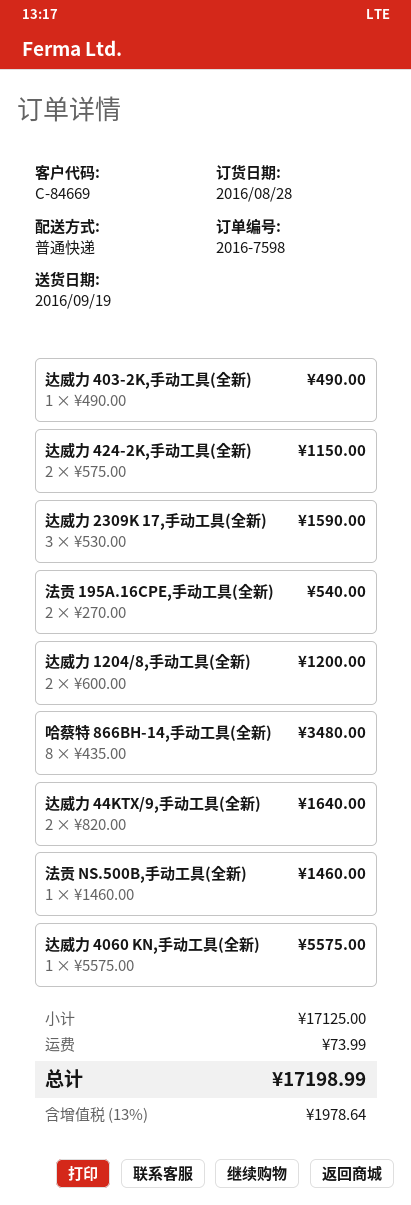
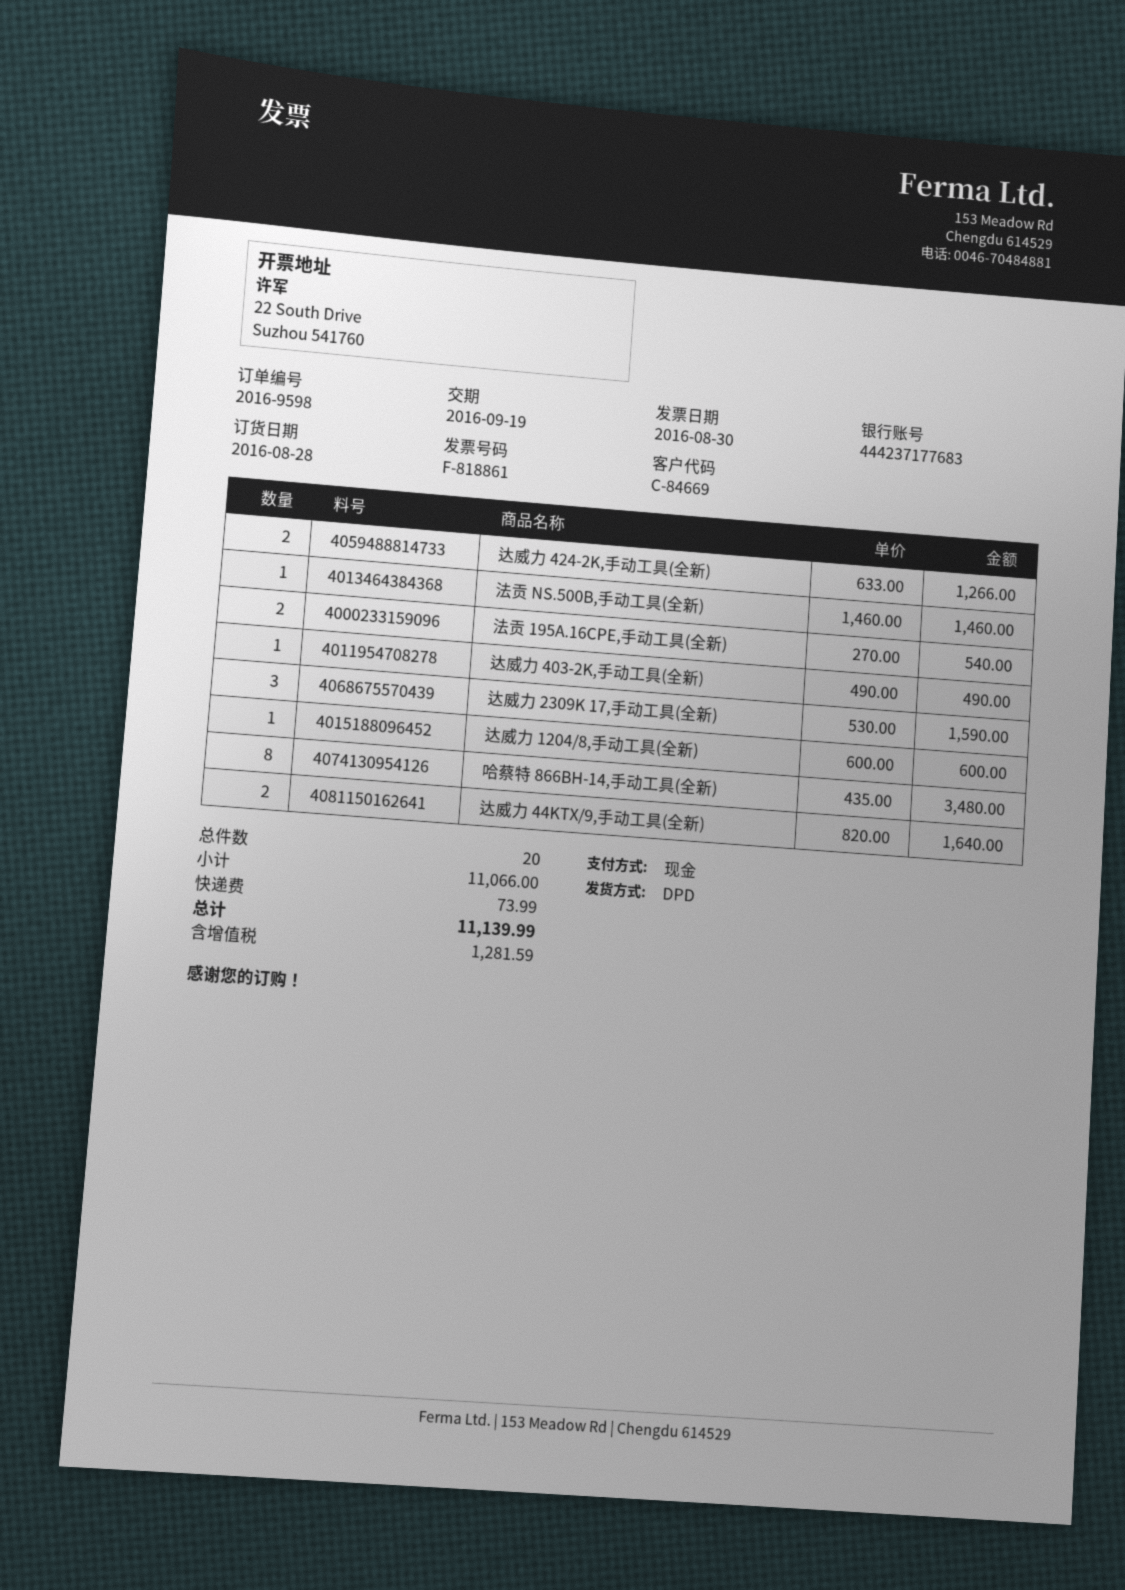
order number: 2016-7598 -> 2016-9598
shipping method: standard -> DPD
达威力 424-2K,手动工具(全新): 2 x 575.00 = 1150.00 -> 2 x 633.00 = 1266.00
达威力 1204/8,手动工具(全新): 2 x 600.00 = 1200.00 -> 1 x 600.00 = 600.00
达威力 4060 KN,手动工具(全新): 1 x 5575.00 = 5575.00 -> none
subtotal: 17125.00 -> 11066.00
tax: 1978.64 -> 1281.59
total: 17198.99 -> 11139.99

